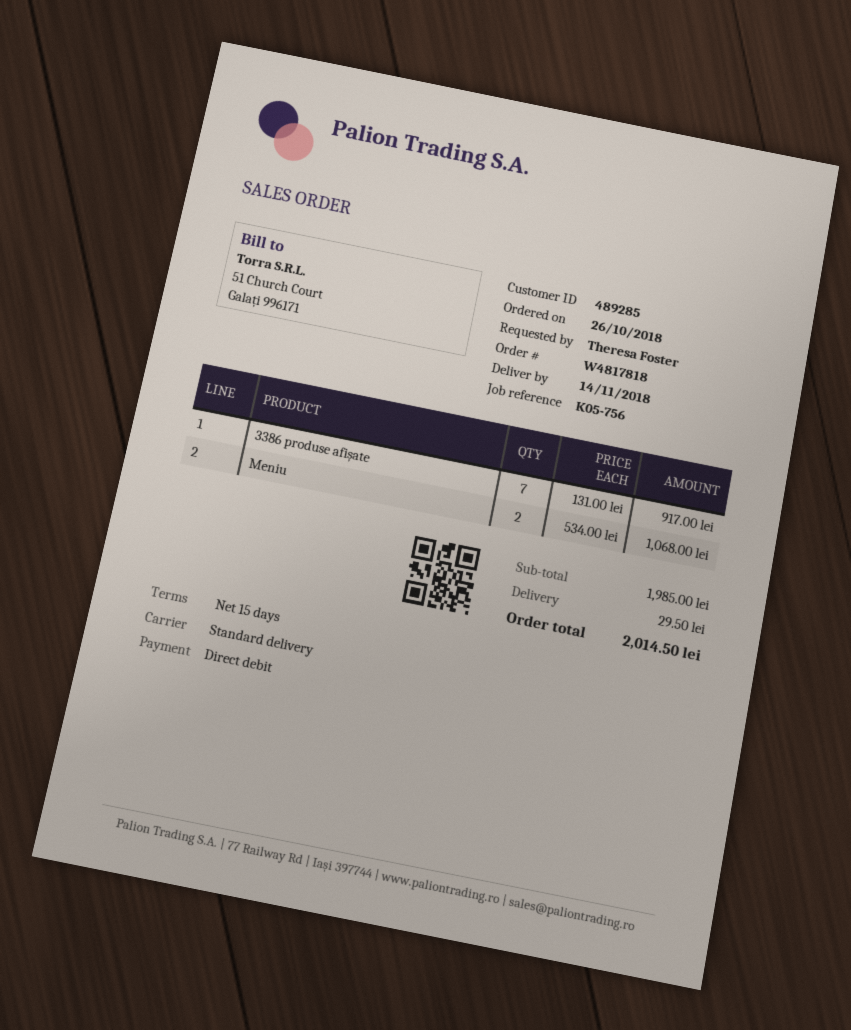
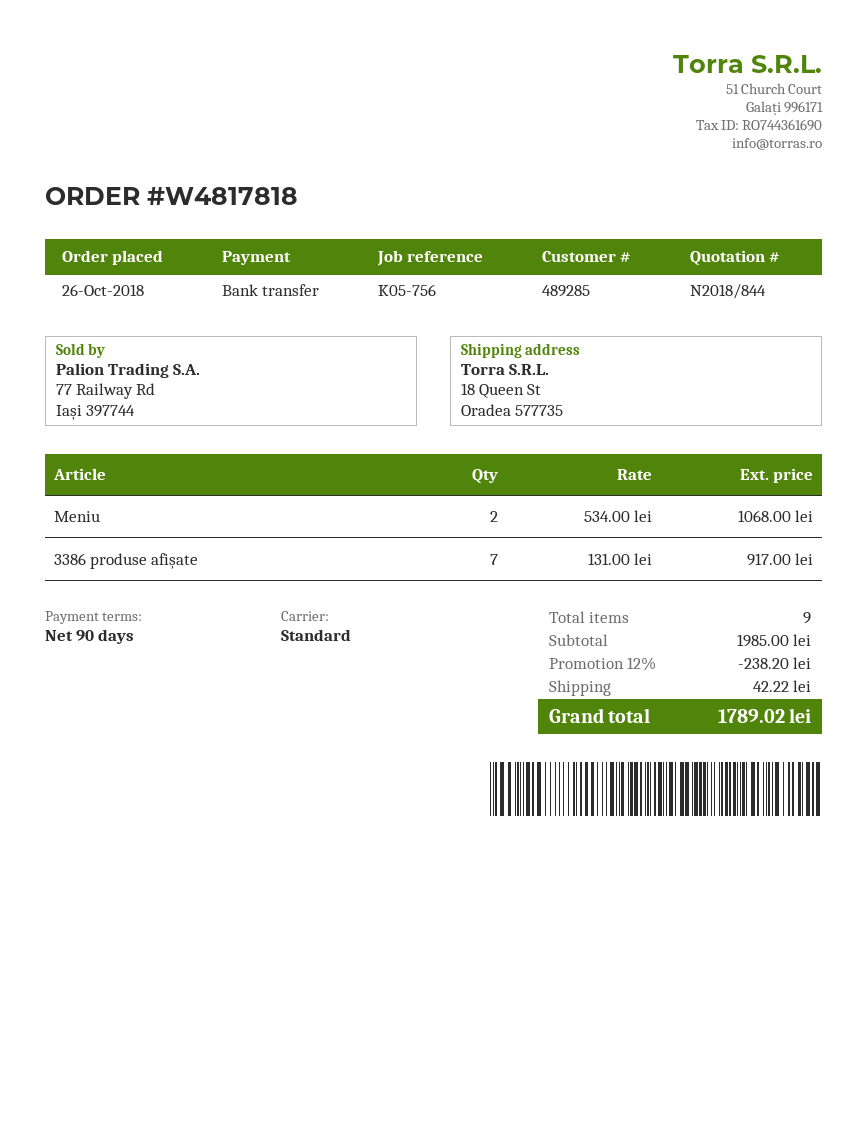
payment terms: 15 days -> 90 days
payment method: direct debit -> bank transfer
discount: none -> 12% = 238.20
shipping: 29.50 -> 42.22
total: 2014.50 -> 1789.02

